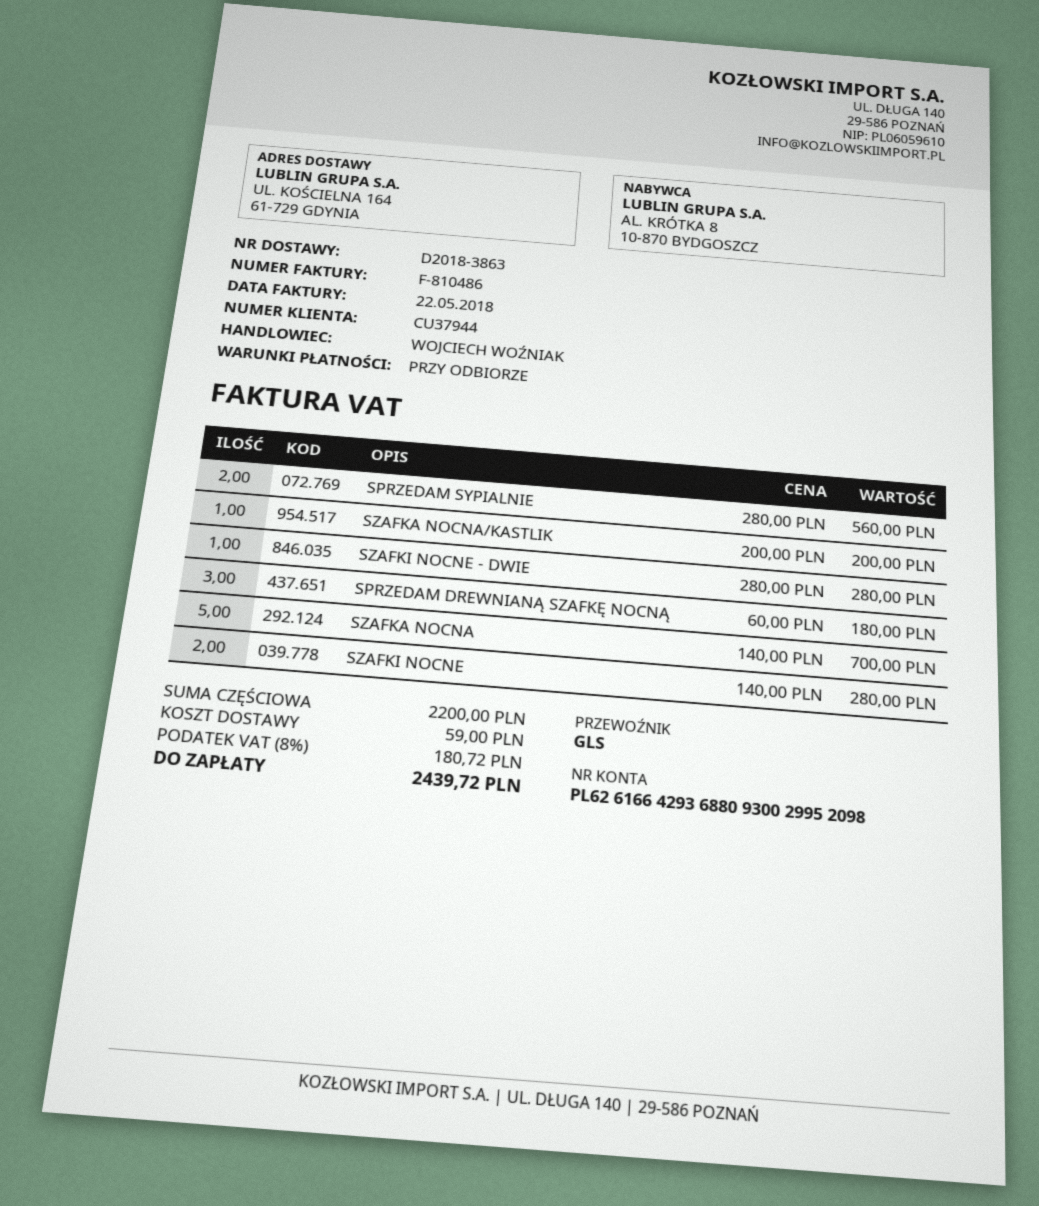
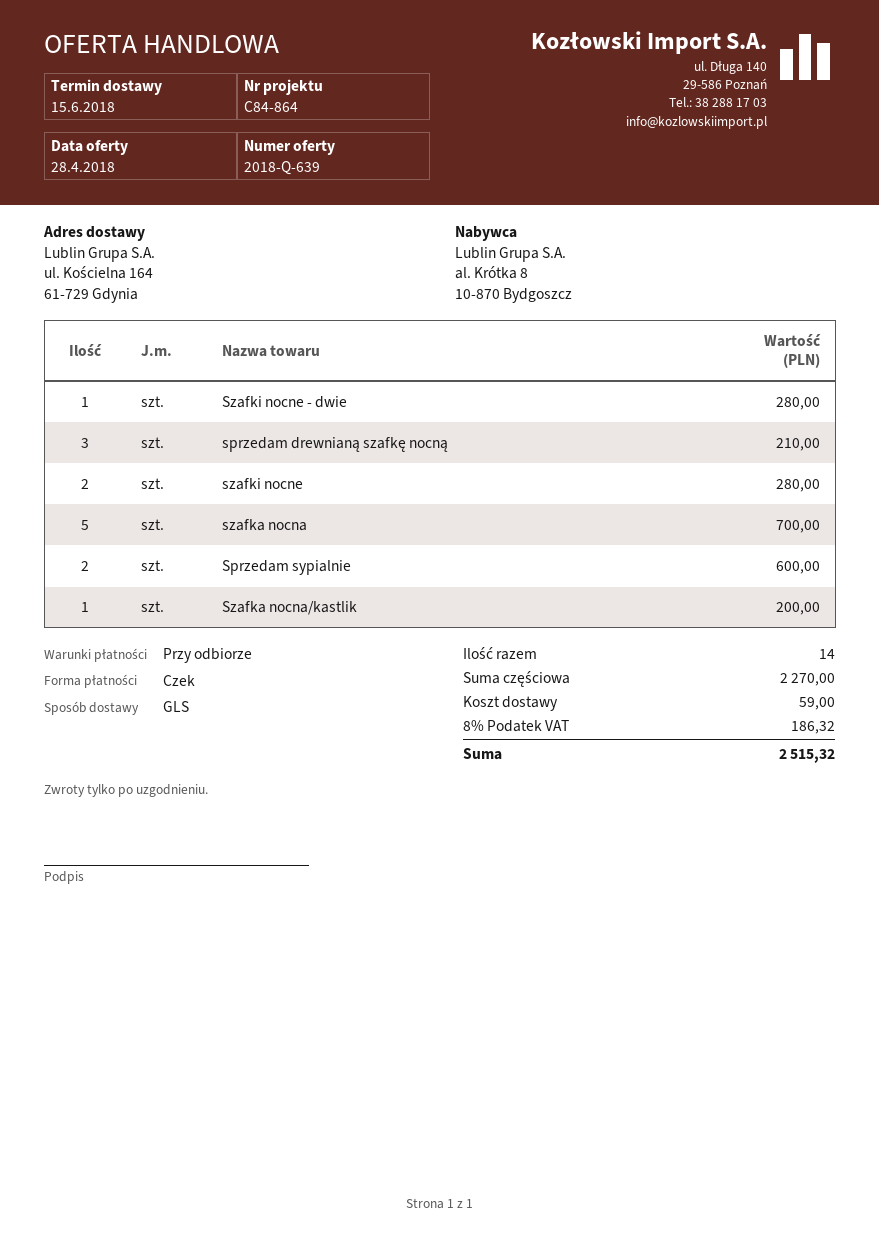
SPRZEDAM SYPIALNIE: 2 for 560.00 -> 2 for 600.00
SPRZEDAM DREWNIANĄ SZAFKĘ NOCNĄ: 3 for 180.00 -> 3 for 210.00
subtotal: 2200.00 -> 2270.00
tax: 8% = 180.72 -> 8% = 186.32
total: 2439.72 -> 2515.32

